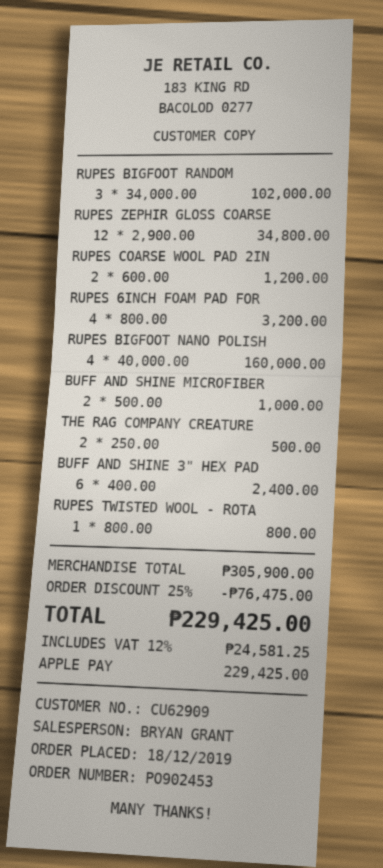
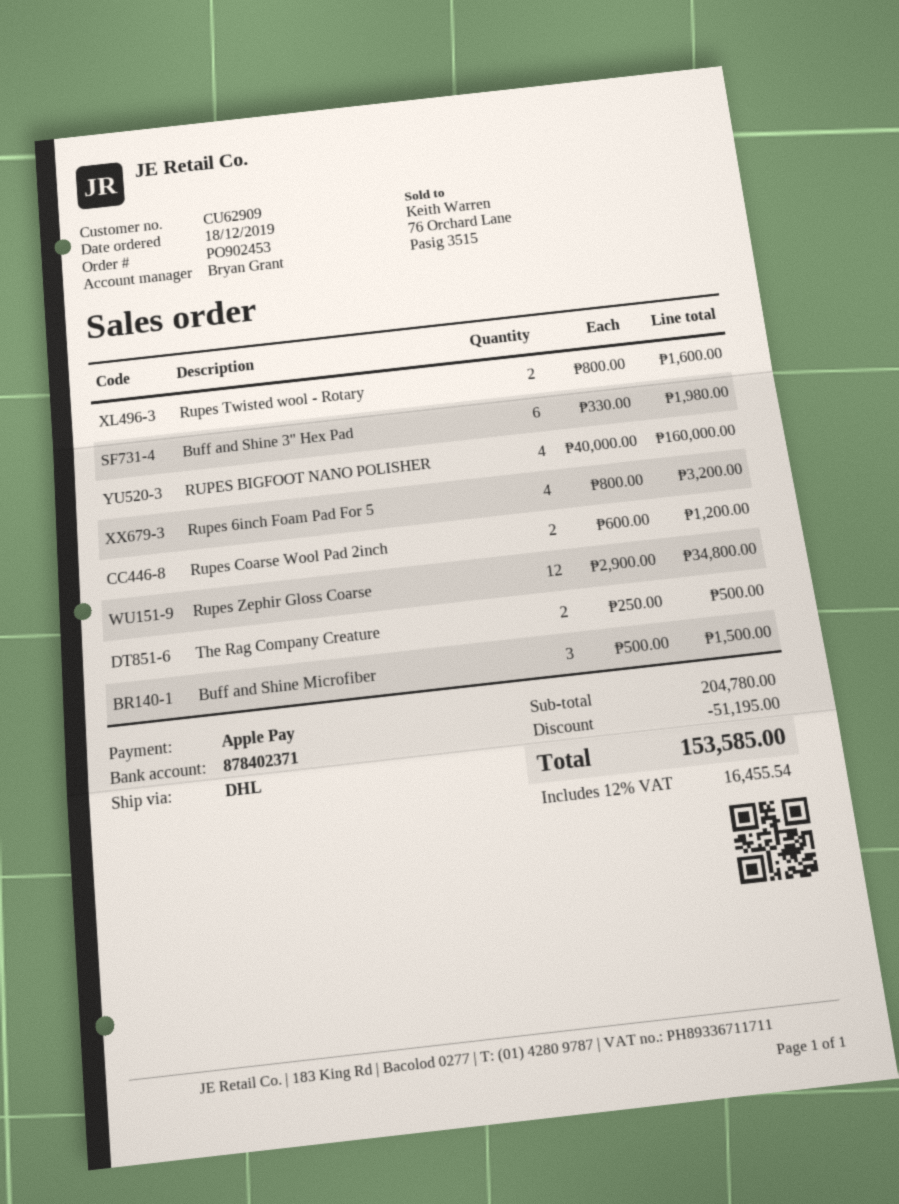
RUPES BIGFOOT RANDOM: 3 x 34000.00 = 102000.00 -> none
BUFF AND SHINE MICROFIBER: 2 x 500.00 = 1000.00 -> 3 x 500.00 = 1500.00
BUFF AND SHINE 3" HEX PAD: 6 x 400.00 = 2400.00 -> 6 x 330.00 = 1980.00
RUPES TWISTED WOOL - ROTA: 1 x 800.00 = 800.00 -> 2 x 800.00 = 1600.00
subtotal: 305900.00 -> 204780.00
discount: 76475.00 -> 51195.00
tax: 12% = 24581.25 -> 12% = 16455.54
total: 229425.00 -> 153585.00

